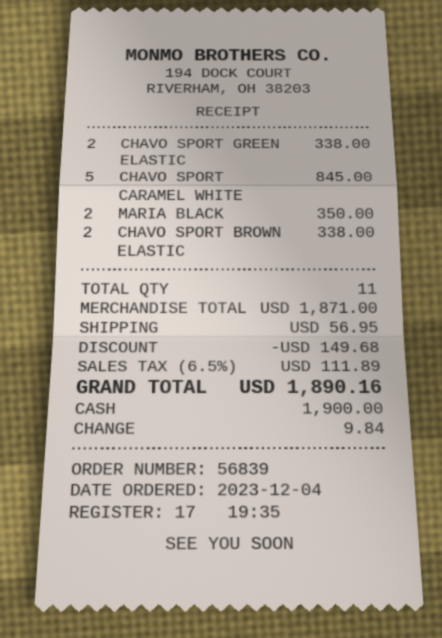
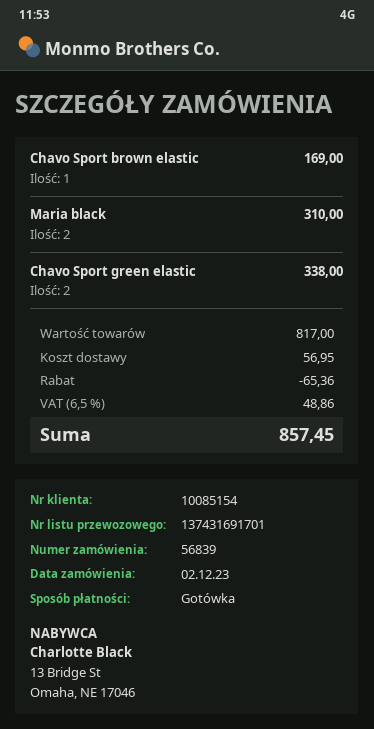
order date: 2023-12-04 -> 2023-12-02
CHAVO SPORT CARAMEL WHITE: 5 for 845.00 -> none
MARIA BLACK: 2 for 350.00 -> 2 for 310.00
CHAVO SPORT BROWN ELASTIC: 2 for 338.00 -> 1 for 169.00
subtotal: 1871.00 -> 817.00
discount: 149.68 -> 65.36
tax: 6.5% = 111.89 -> 6.5% = 48.86
total: 1890.16 -> 857.45

